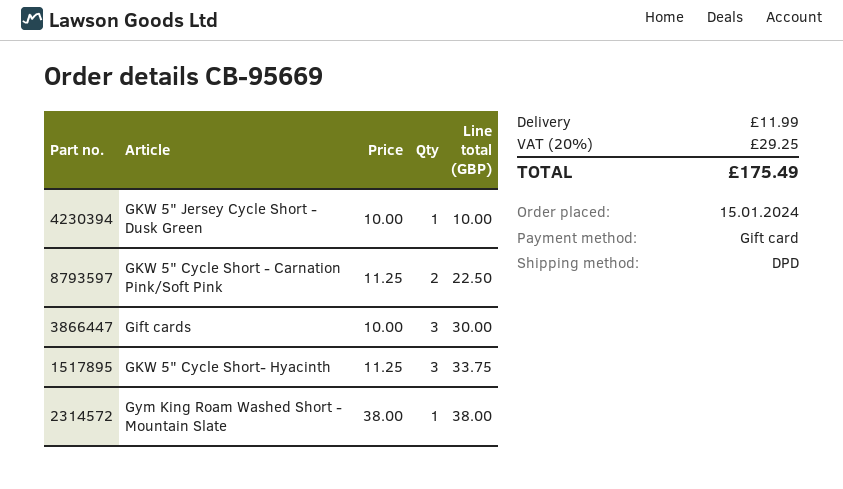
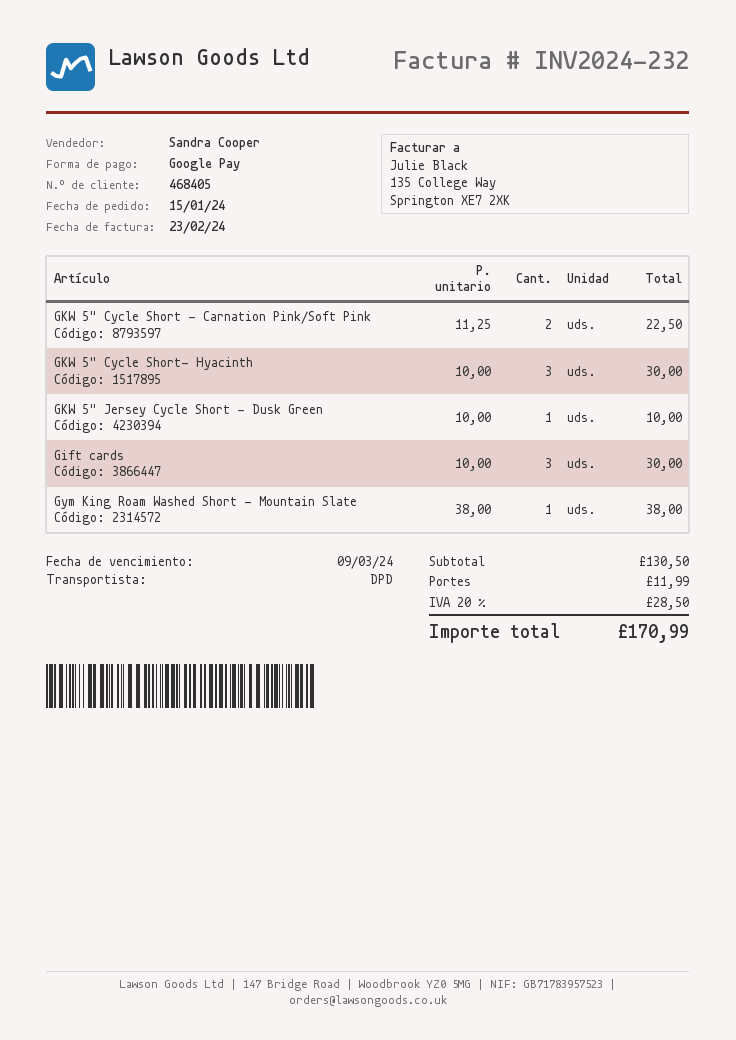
payment method: gift card -> Google Pay
GKW 5" Cycle Short- Hyacinth: 3 x 11.25 = 33.75 -> 3 x 10.00 = 30.00
tax: 20% = 29.25 -> 20% = 28.50
total: 175.49 -> 170.99

